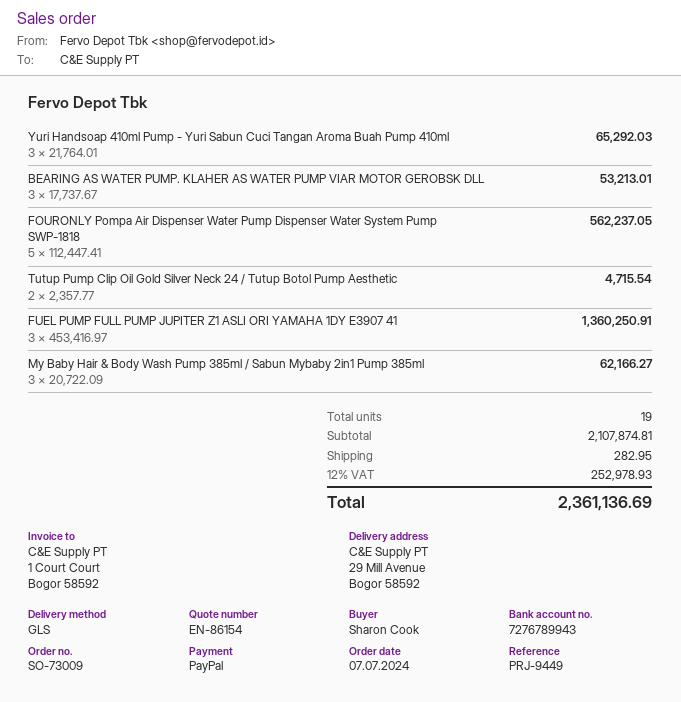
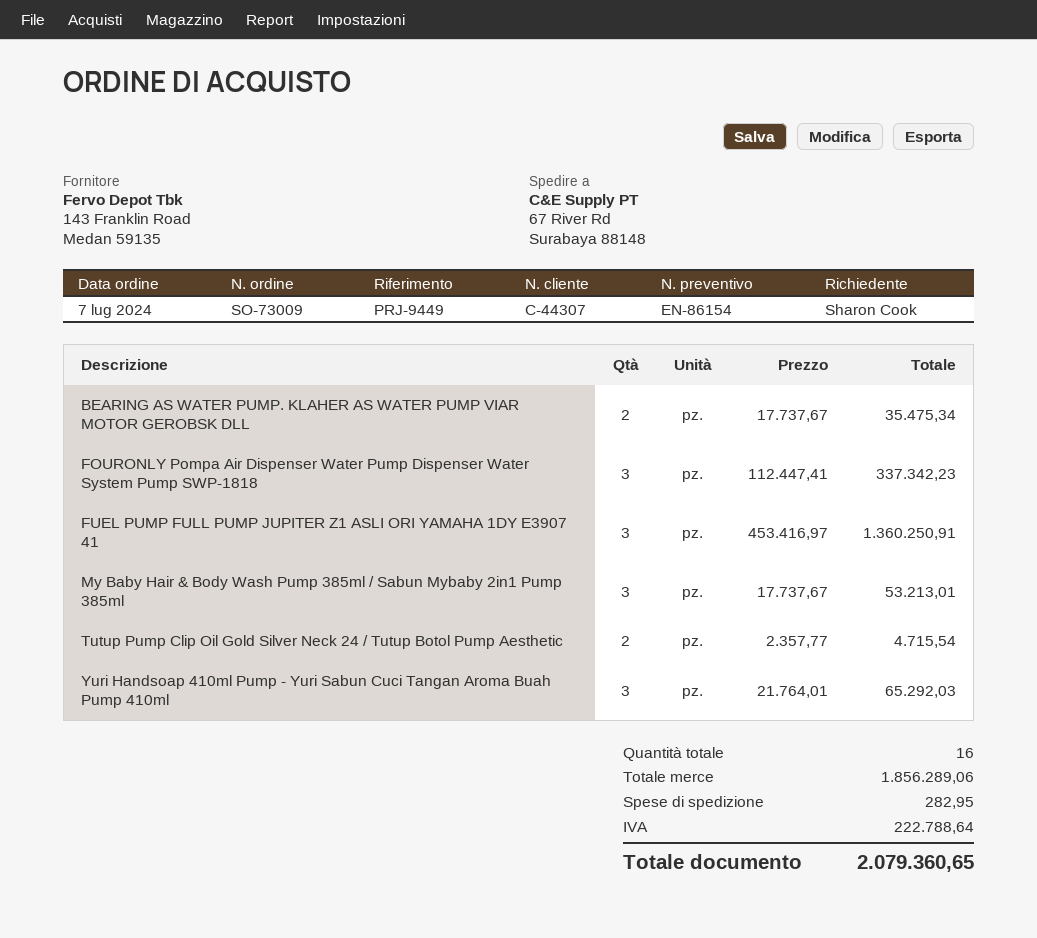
ship to: 29 Mill Avenue, Bogor 58592 -> 67 River Rd, Surabaya 88148
BEARING AS WATER PUMP. KLAHER AS WATER PUMP VIAR MOTOR GEROBSK DLL: 3 x 17737.67 = 53213.01 -> 2 x 17737.67 = 35475.34
FOURONLY Pompa Air Dispenser Water Pump Dispenser Water System Pump SWP-1818: 5 x 112447.41 = 562237.05 -> 3 x 112447.41 = 337342.23
My Baby Hair & Body Wash Pump 385ml / Sabun Mybaby 2in1 Pump 385ml: 3 x 20722.09 = 62166.27 -> 3 x 17737.67 = 53213.01
total quantity: 19 -> 16
subtotal: 2107874.81 -> 1856289.06
tax: 252978.93 -> 222788.64
total: 2361136.69 -> 2079360.65

